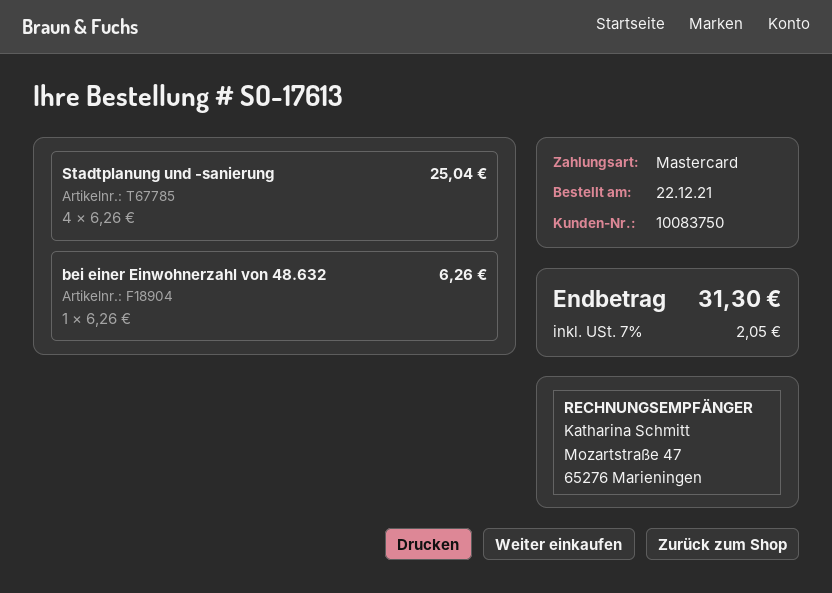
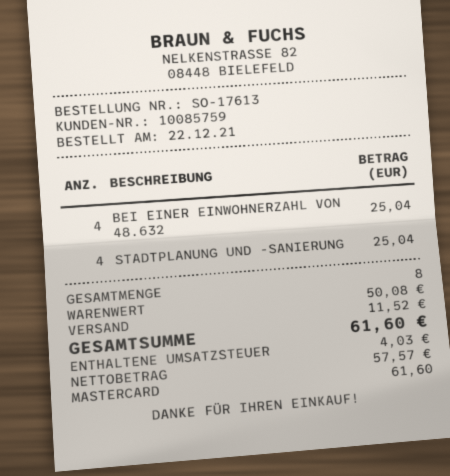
customer number: 10083750 -> 10085759
bei einer Einwohnerzahl von 48.632: 1 for 6.26 -> 4 for 25.04
shipping: none -> 11.52
tax: 2.05 -> 4.03
total: 31.30 -> 61.60

